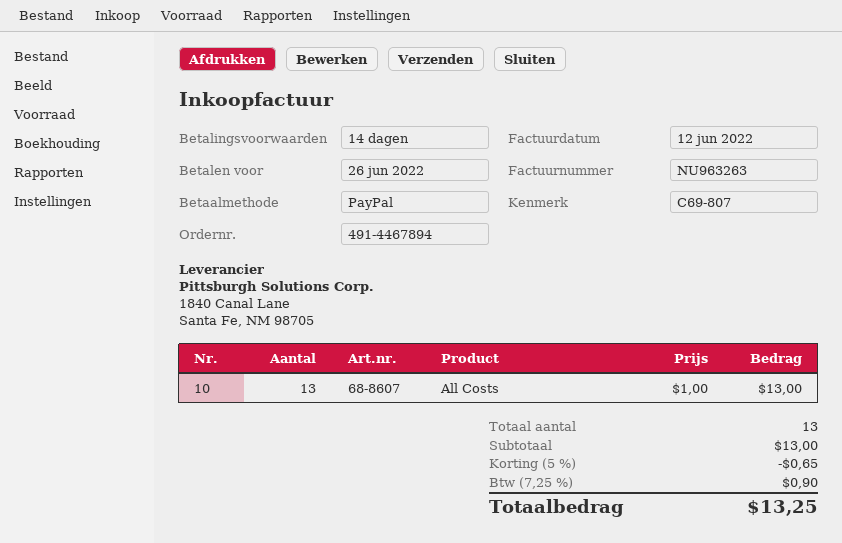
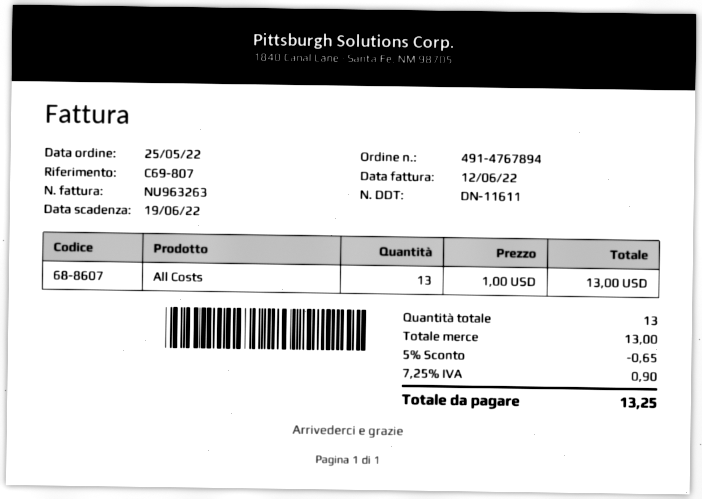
order number: 491-4467894 -> 491-4767894
due date: 2022-06-26 -> 2022-06-19

